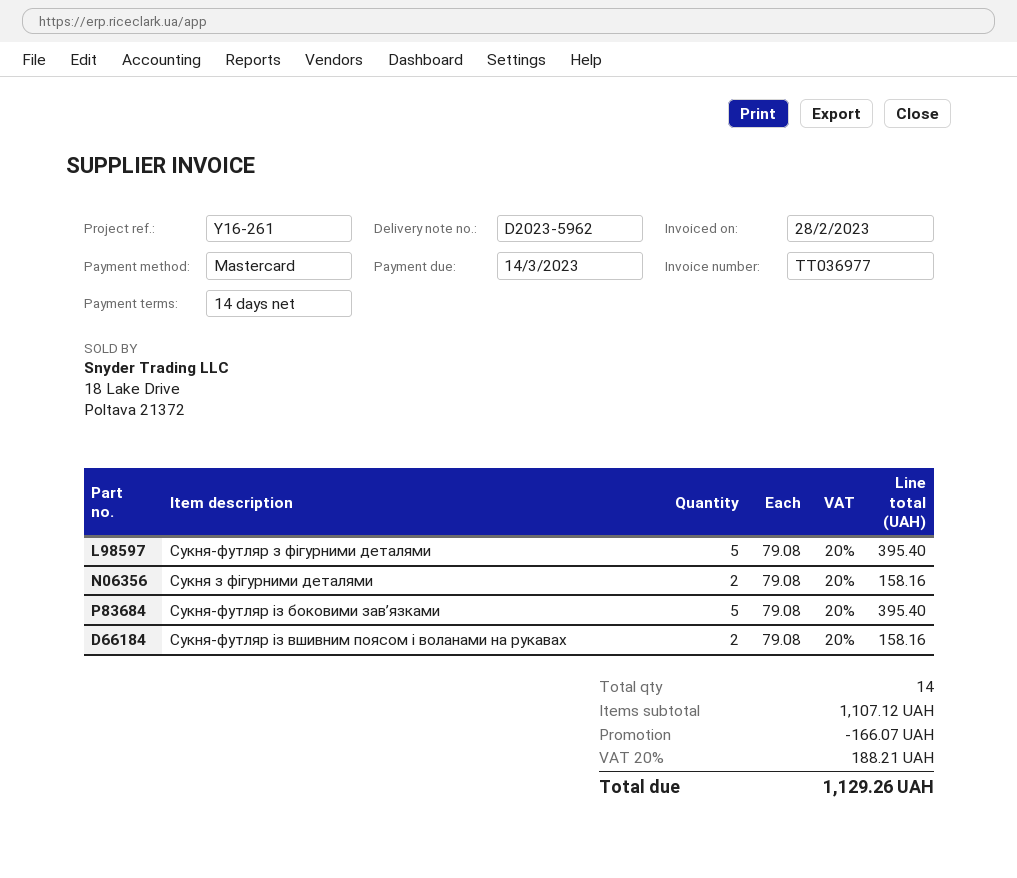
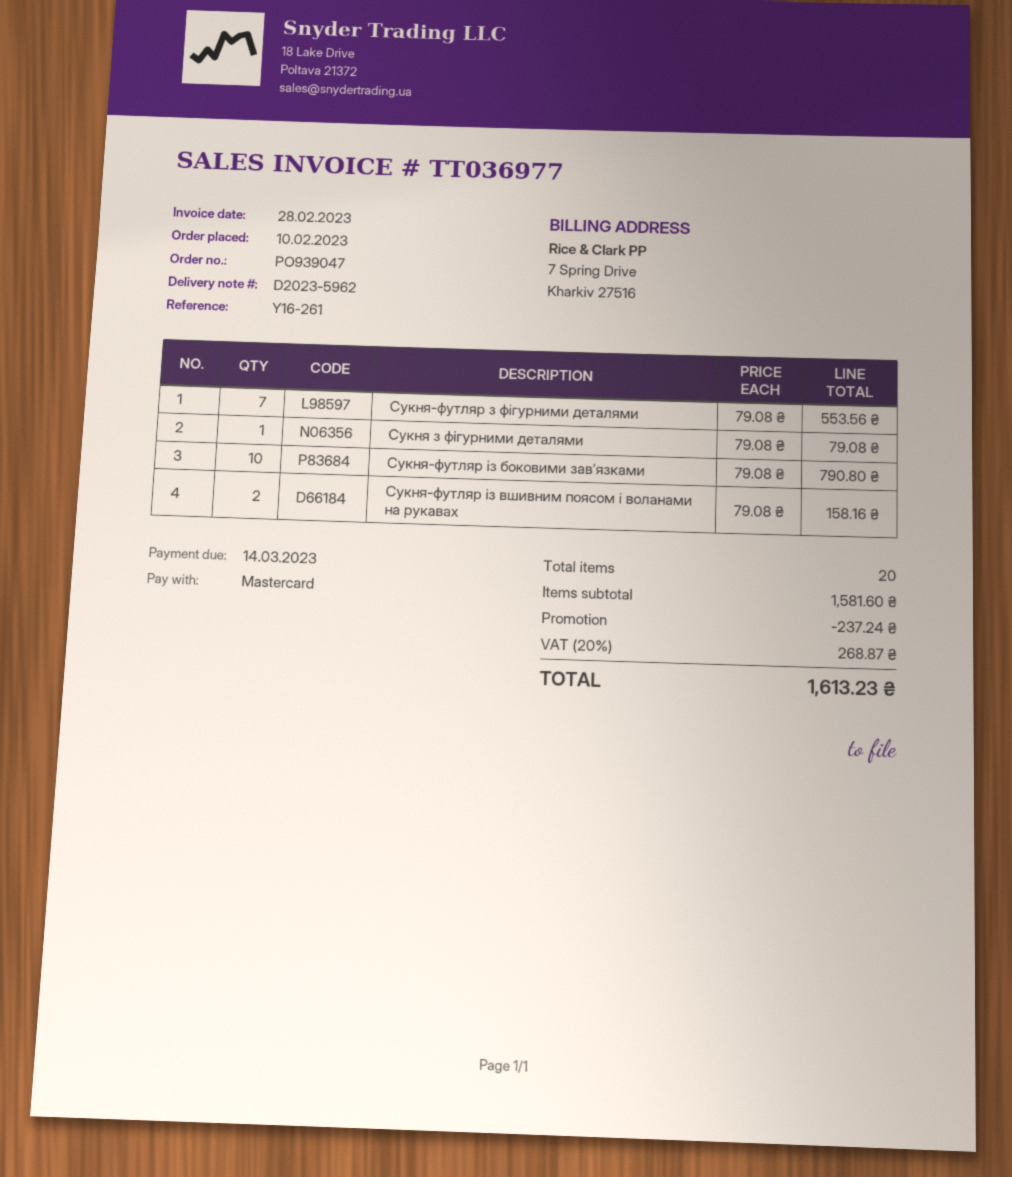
Сукня-футляр з фігурними деталями: 5 x 79.08 = 395.40 -> 7 x 79.08 = 553.56
Сукня з фігурними деталями: 2 x 79.08 = 158.16 -> 1 x 79.08 = 79.08
Сукня-футляр із боковими зав’язками: 5 x 79.08 = 395.40 -> 10 x 79.08 = 790.80
total quantity: 14 -> 20
subtotal: 1107.12 -> 1581.60
discount: 166.07 -> 237.24
tax: 20% = 188.21 -> 20% = 268.87
total: 1129.26 -> 1613.23

